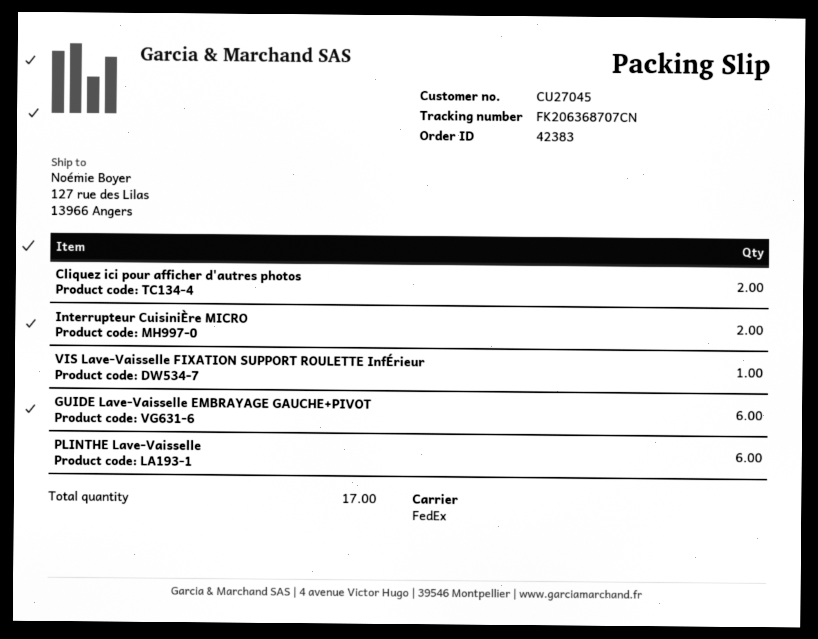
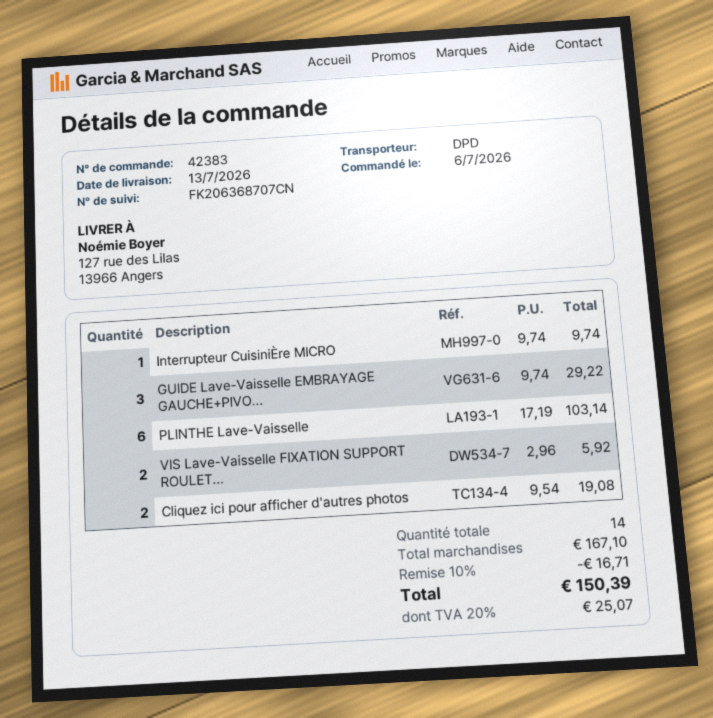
shipping method: FedEx -> DPD
Interrupteur CuisiniÈre MICRO: 2 -> 1
VIS Lave-Vaisselle FIXATION SUPPORT ROULETTE InfÉrieur: 1 -> 2
GUIDE Lave-Vaisselle EMBRAYAGE GAUCHE+PIVOT: 6 -> 3
total quantity: 17 -> 14

